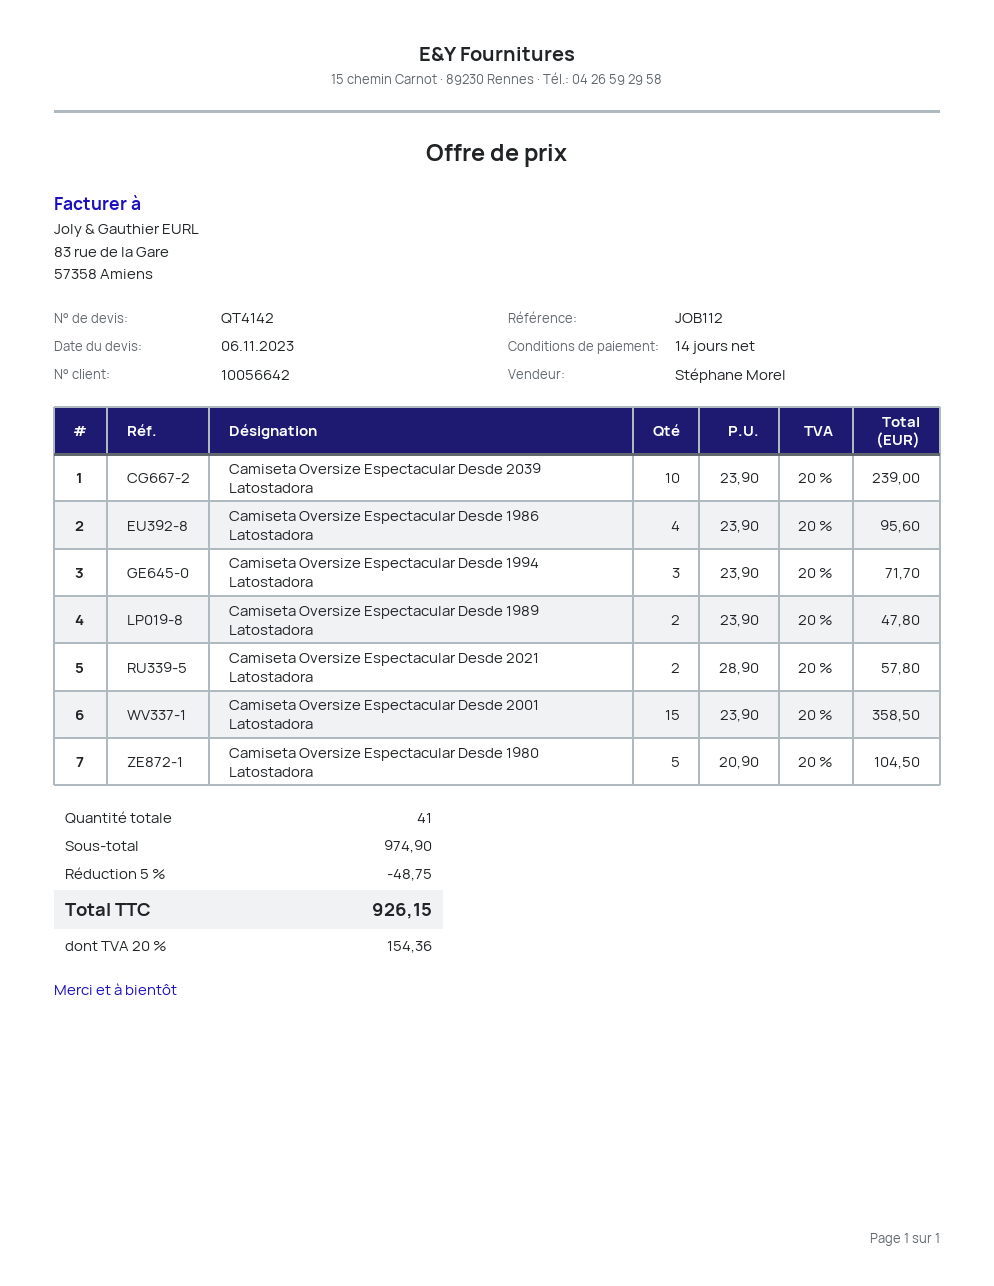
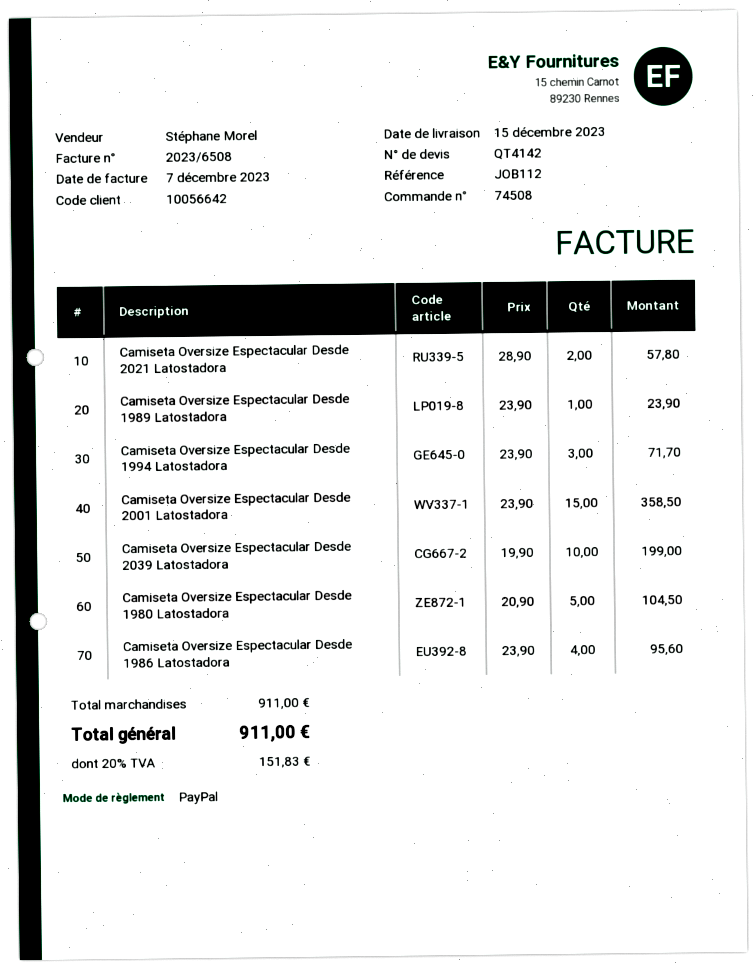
Camiseta Oversize Espectacular Desde 2039 Latostadora: 10 x 23.90 = 239.00 -> 10 x 19.90 = 199.00
Camiseta Oversize Espectacular Desde 1989 Latostadora: 2 x 23.90 = 47.80 -> 1 x 23.90 = 23.90
subtotal: 974.90 -> 911.00
discount: 5% = 48.75 -> none
tax: 20% = 154.36 -> 20% = 151.83
total: 926.15 -> 911.00

